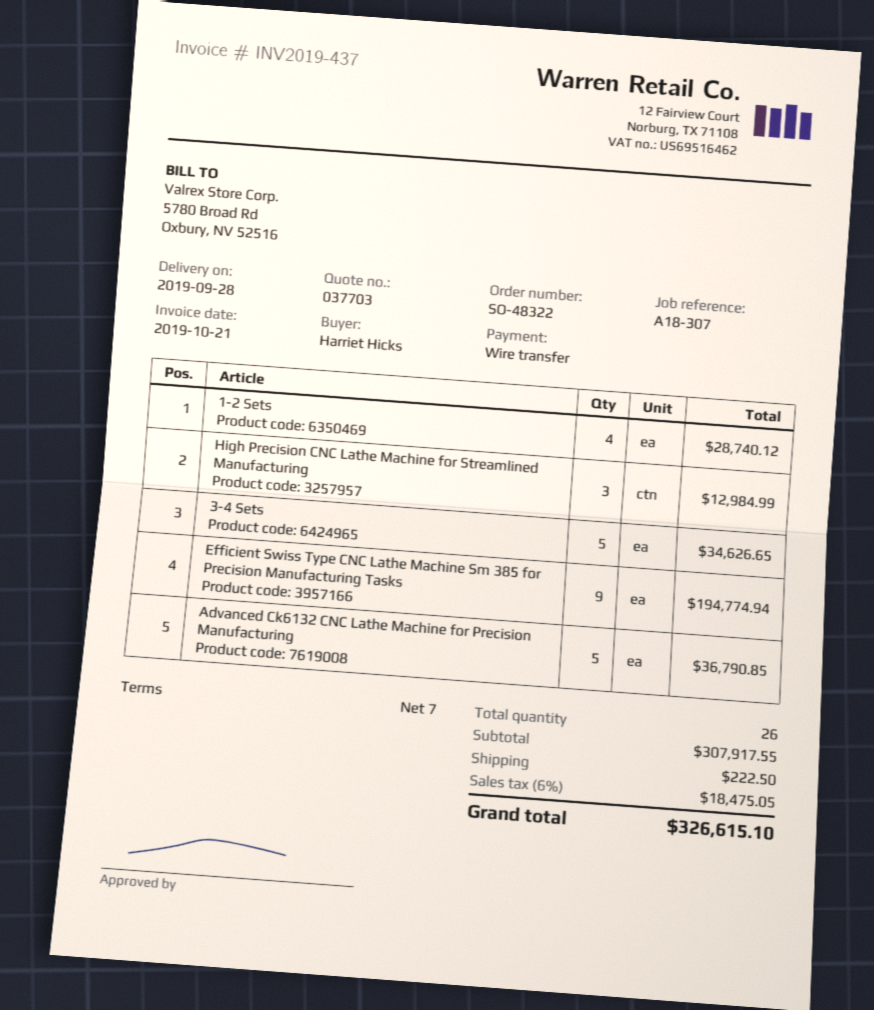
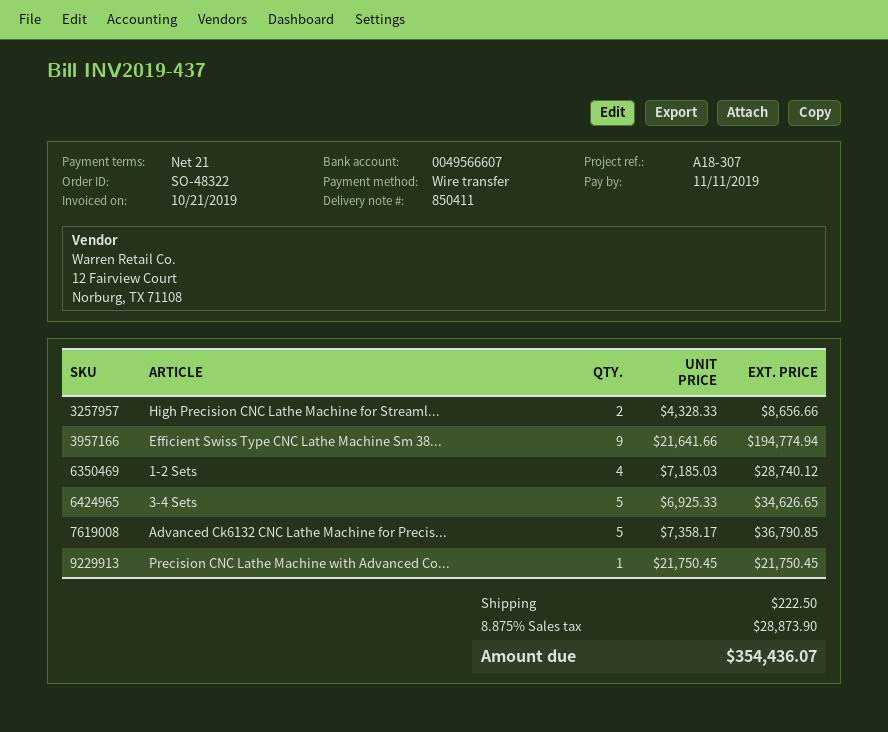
payment terms: 7 days -> 21 days
High Precision CNC Lathe Machine for Streamlined Manufacturing: 3 for 12984.99 -> 2 for 8656.66
Precision CNC Lathe Machine with Advanced Co...: none -> 1 for 21750.45
tax: 6% = 18475.05 -> 8.875% = 28873.90
total: 326615.10 -> 354436.07

